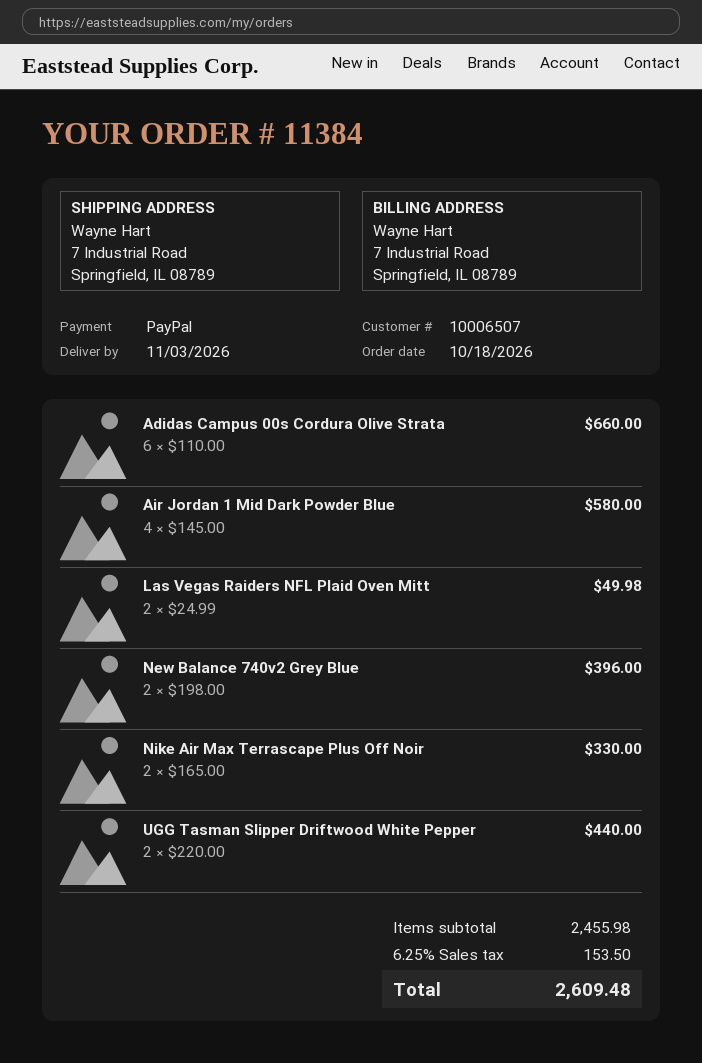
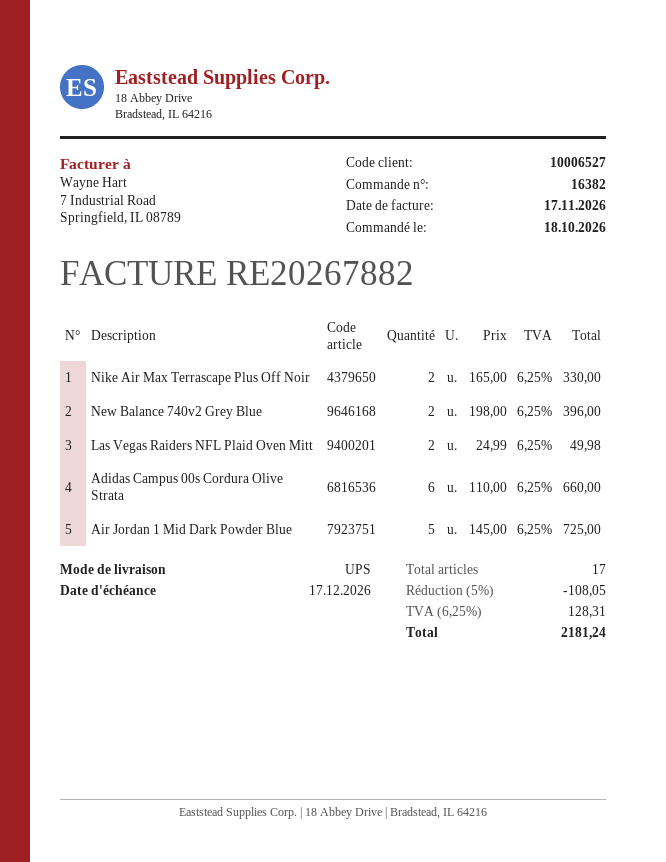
order number: 11384 -> 16382
customer number: 10006507 -> 10006527
Air Jordan 1 Mid Dark Powder Blue: 4 x 145.00 = 580.00 -> 5 x 145.00 = 725.00
UGG Tasman Slipper Driftwood White Pepper: 2 x 220.00 = 440.00 -> none
discount: none -> 5% = 108.05
tax: 6.25% = 153.50 -> 6.25% = 128.31
total: 2609.48 -> 2181.24

